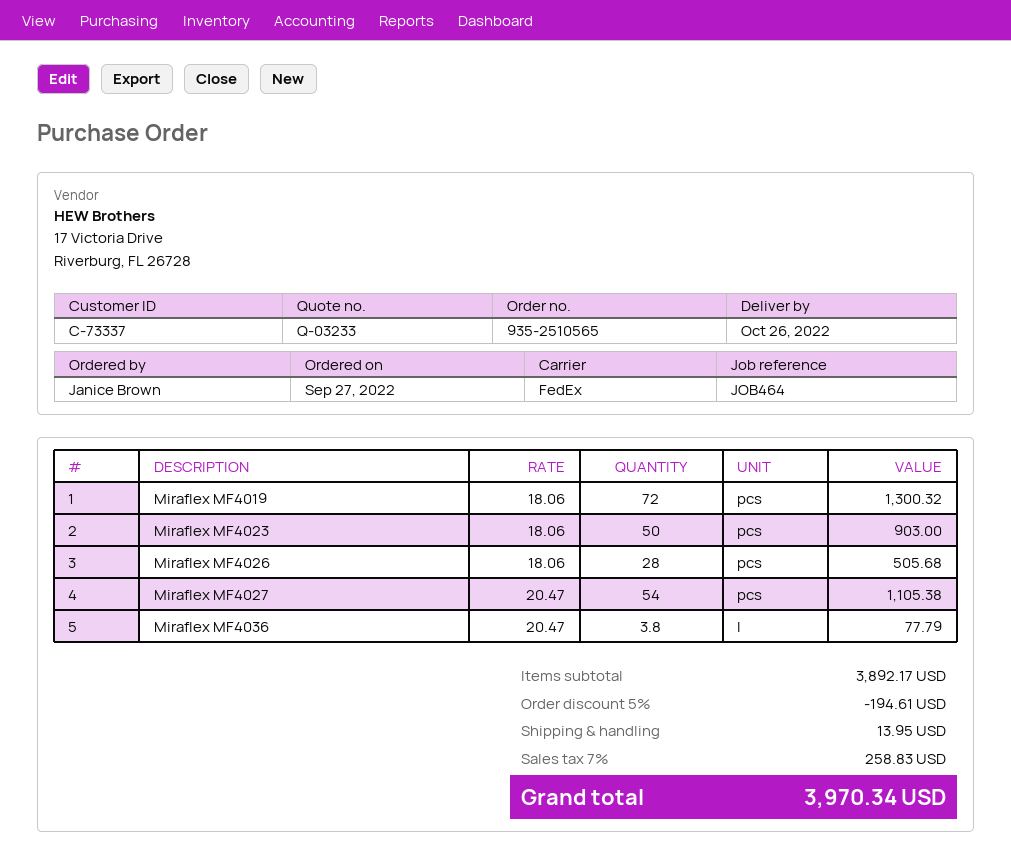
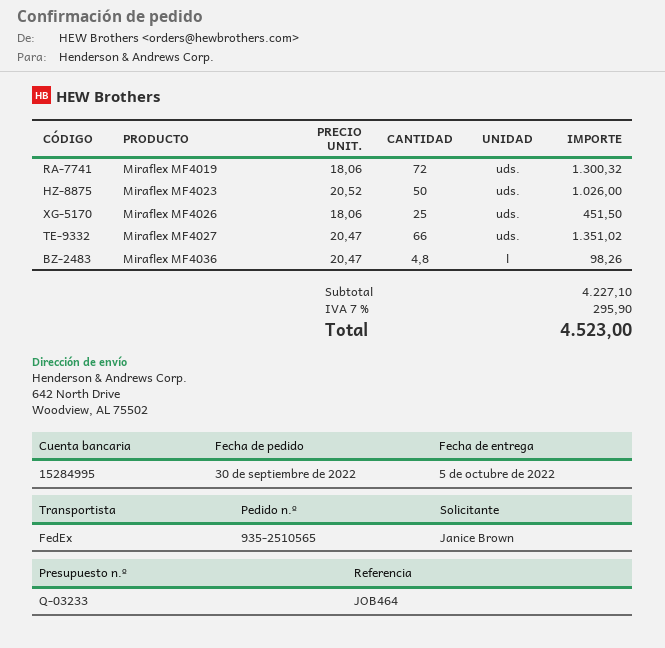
order date: 2022-09-27 -> 2022-09-30
delivery date: 2022-10-26 -> 2022-10-05
Miraflex MF4023: 50 x 18.06 = 903.00 -> 50 x 20.52 = 1026.00
Miraflex MF4026: 28 x 18.06 = 505.68 -> 25 x 18.06 = 451.50
Miraflex MF4027: 54 x 20.47 = 1105.38 -> 66 x 20.47 = 1351.02
Miraflex MF4036: 3.8 x 20.47 = 77.79 -> 4.8 x 20.47 = 98.26
subtotal: 3892.17 -> 4227.10
discount: 5% = 194.61 -> none
shipping: 13.95 -> none
tax: 7% = 258.83 -> 7% = 295.90
total: 3970.34 -> 4523.00

